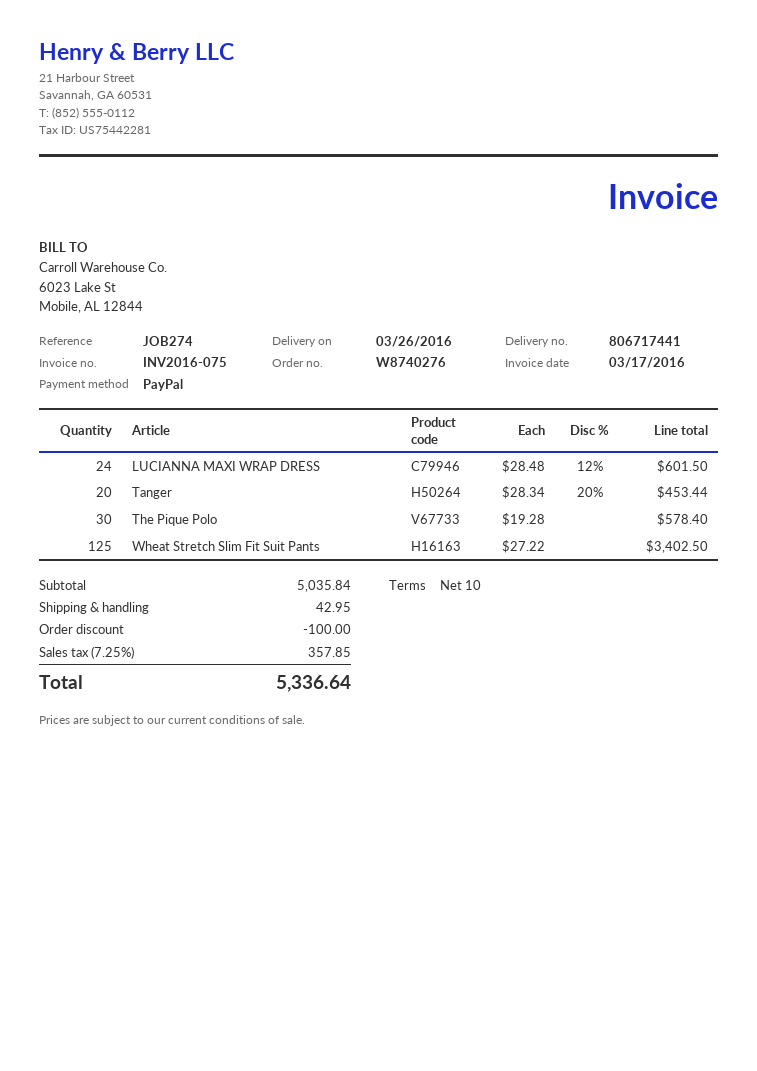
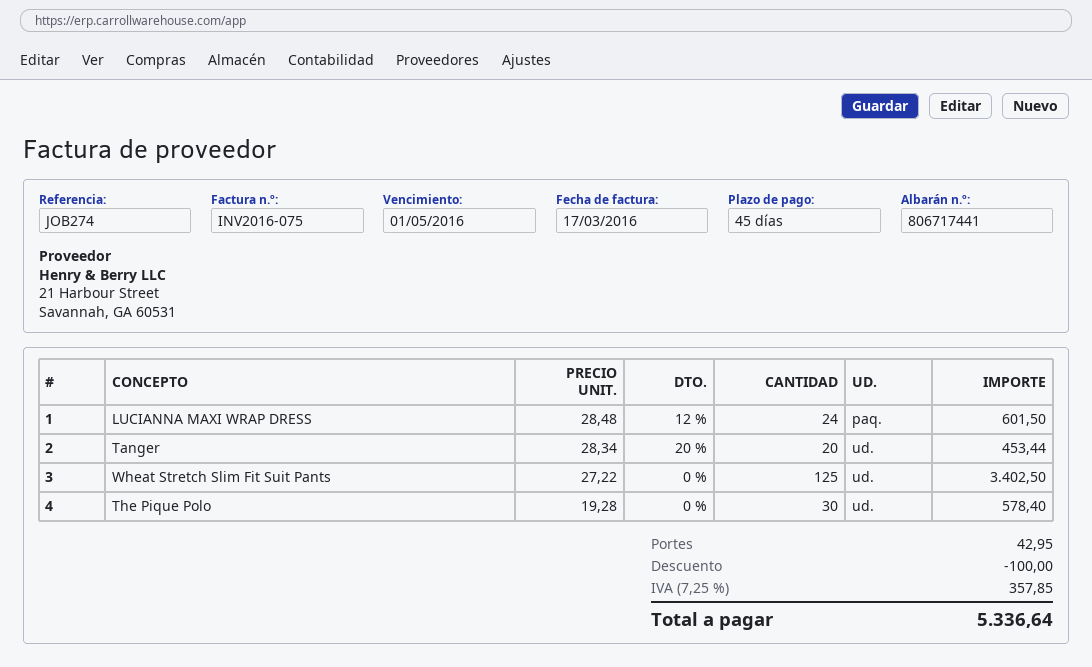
payment terms: 10 days -> 45 days

